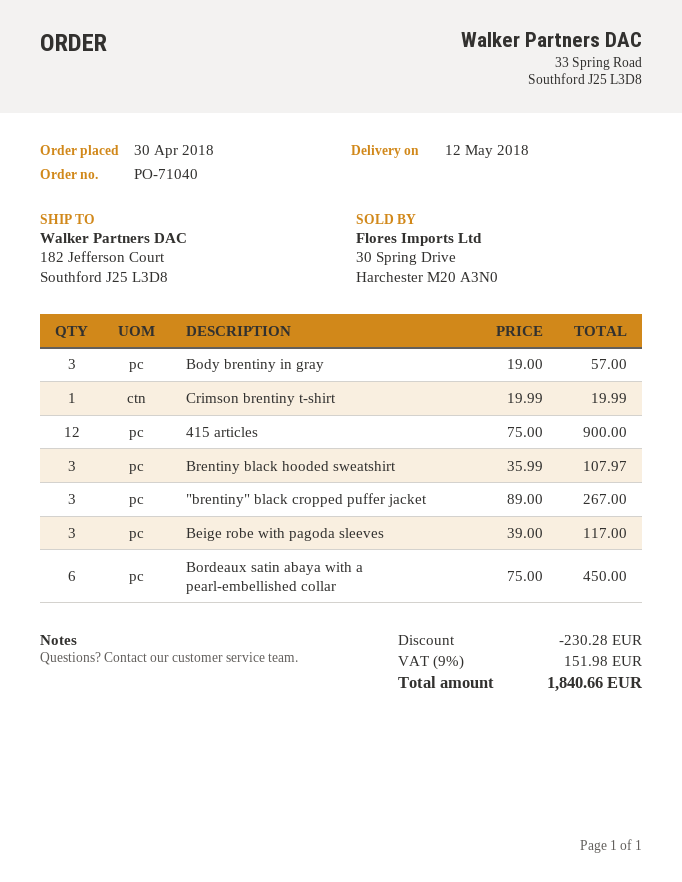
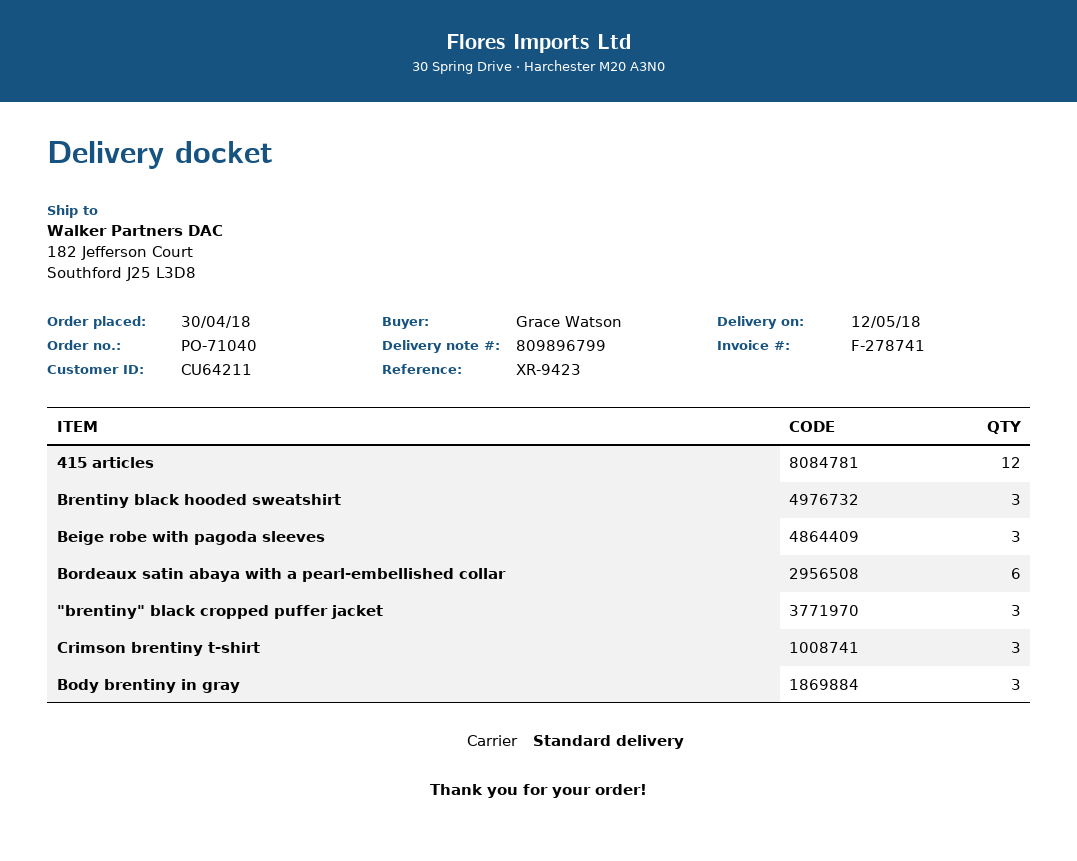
Crimson brentiny t-shirt: 1 -> 3

